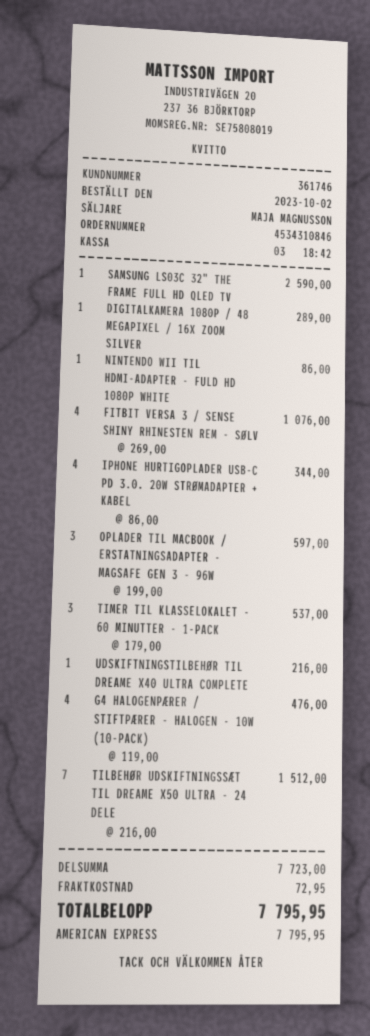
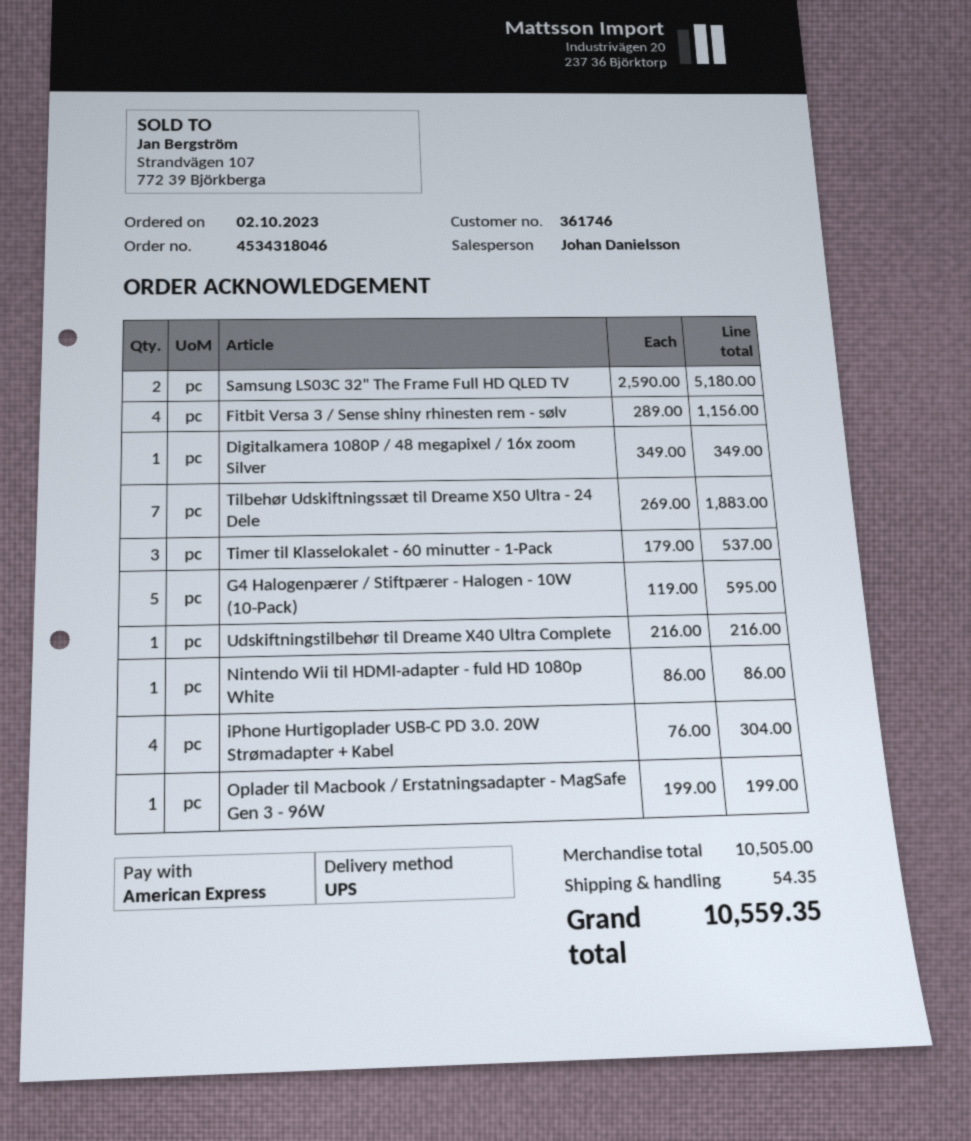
order number: 4534310846 -> 4534318046
sales rep: MAJA MAGNUSSON -> Johan Danielsson
SAMSUNG LS03C 32" THE FRAME FULL HD QLED TV: 1 x 2590.00 = 2590.00 -> 2 x 2590.00 = 5180.00
DIGITALKAMERA 1080P / 48 MEGAPIXEL / 16X ZOOM SILVER: 1 x 289.00 = 289.00 -> 1 x 349.00 = 349.00
FITBIT VERSA 3 / SENSE SHINY RHINESTEN REM - SØLV: 4 x 269.00 = 1076.00 -> 4 x 289.00 = 1156.00
IPHONE HURTIGOPLADER USB-C PD 3.0. 20W STRØMADAPTER + KABEL: 4 x 86.00 = 344.00 -> 4 x 76.00 = 304.00
OPLADER TIL MACBOOK / ERSTATNINGSADAPTER - MAGSAFE GEN 3 - 96W: 3 x 199.00 = 597.00 -> 1 x 199.00 = 199.00
G4 HALOGENPÆRER / STIFTPÆRER - HALOGEN - 10W (10-PACK): 4 x 119.00 = 476.00 -> 5 x 119.00 = 595.00
TILBEHØR UDSKIFTNINGSSÆT TIL DREAME X50 ULTRA - 24 DELE: 7 x 216.00 = 1512.00 -> 7 x 269.00 = 1883.00
subtotal: 7723.00 -> 10505.00
shipping: 72.95 -> 54.35
total: 7795.95 -> 10559.35

